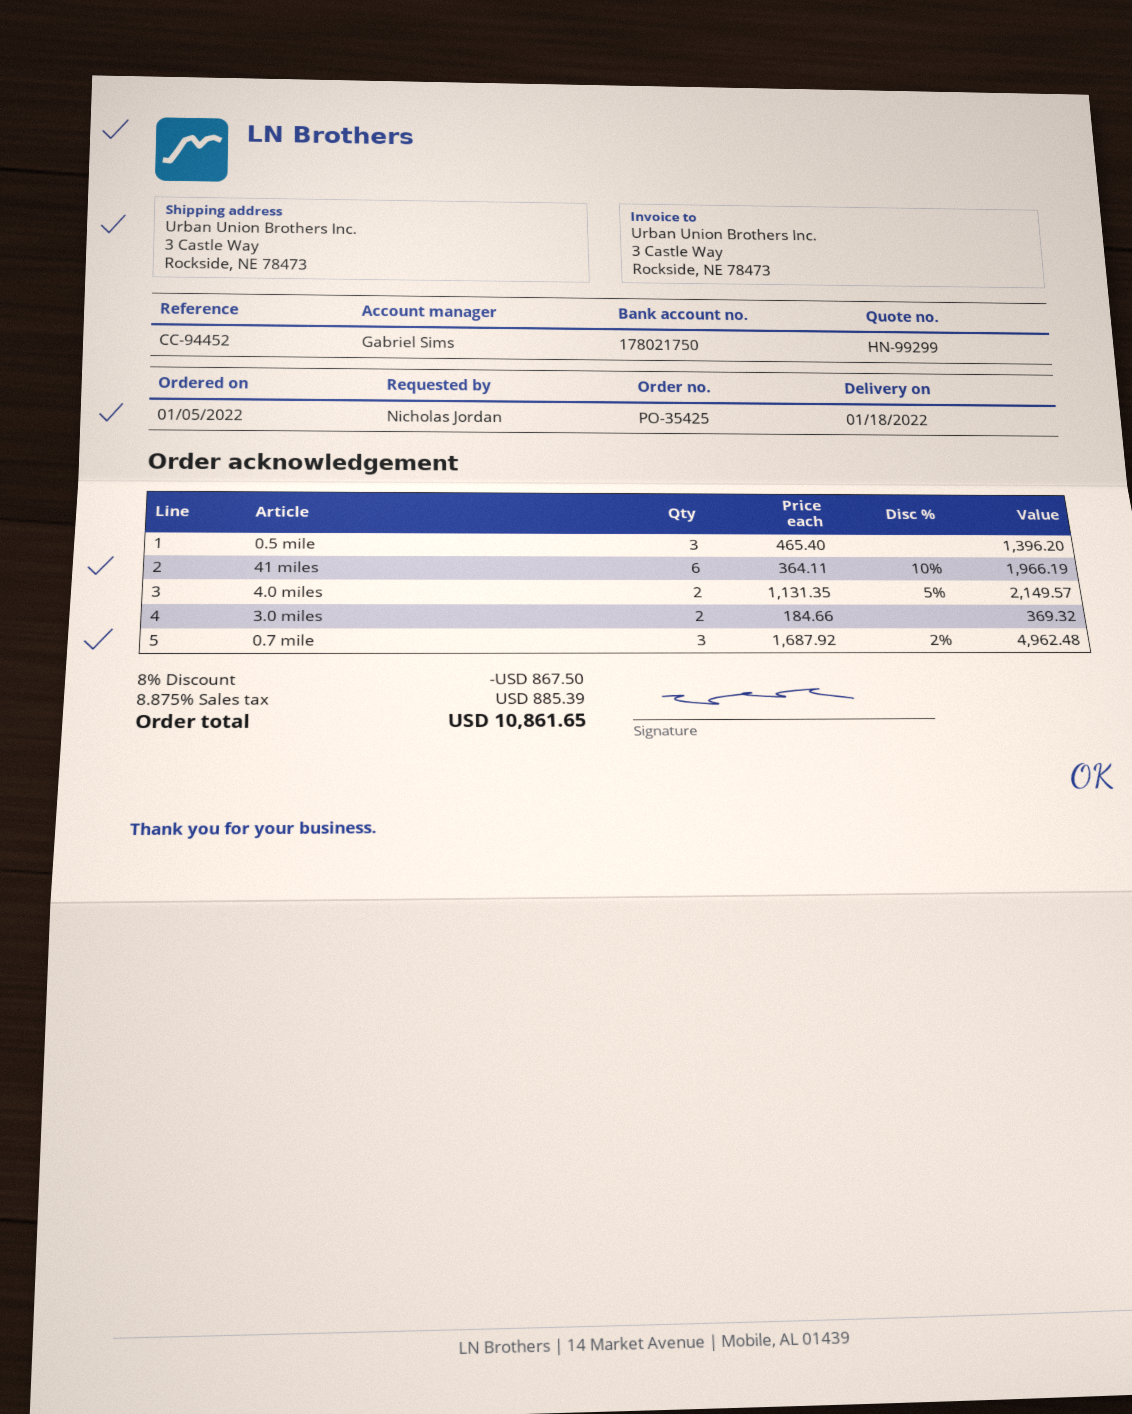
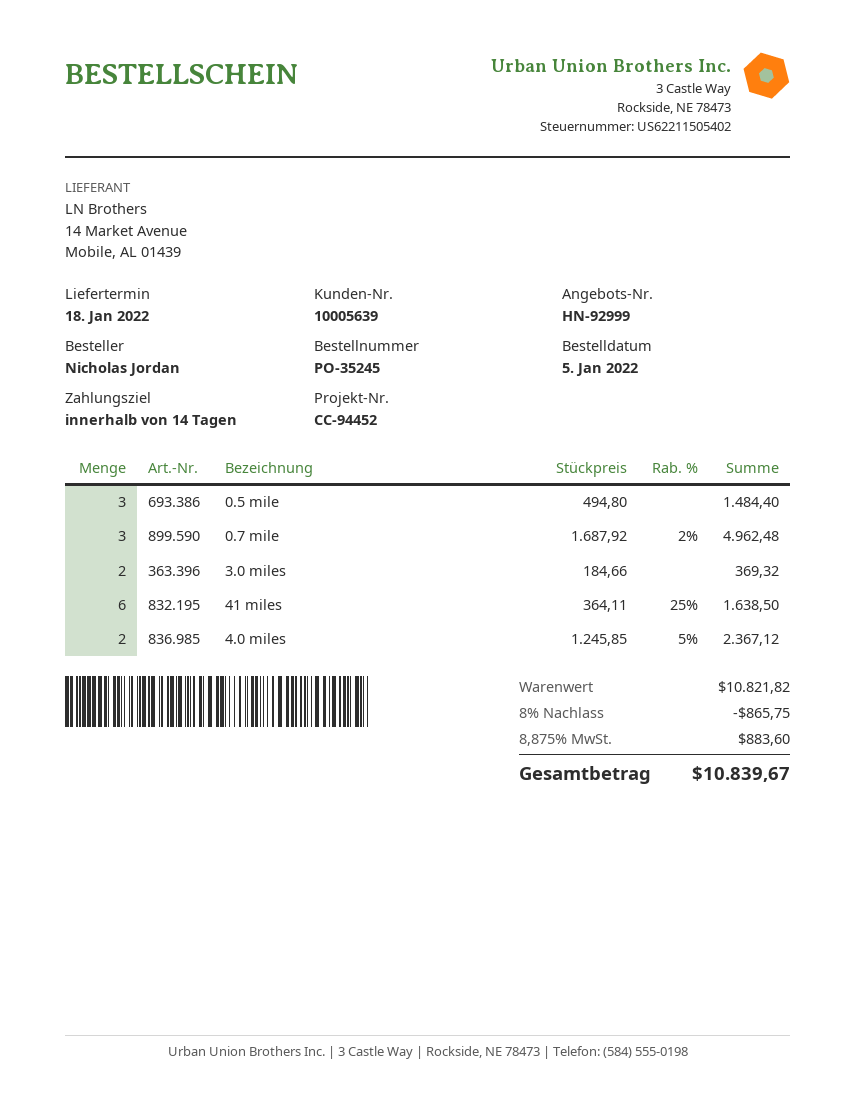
quote number: HN-99299 -> HN-92999
order number: PO-35425 -> PO-35245
0.5 mile: 3 x 465.40 = 1396.20 -> 3 x 494.80 = 1484.40
41 miles: 6 x 364.11 - 10% = 1966.19 -> 6 x 364.11 - 25% = 1638.50
4.0 miles: 2 x 1131.35 - 5% = 2149.57 -> 2 x 1245.85 - 5% = 2367.12
discount: 8% = 867.50 -> 8% = 865.75
tax: 8.875% = 885.39 -> 8.875% = 883.60
total: 10861.65 -> 10839.67

